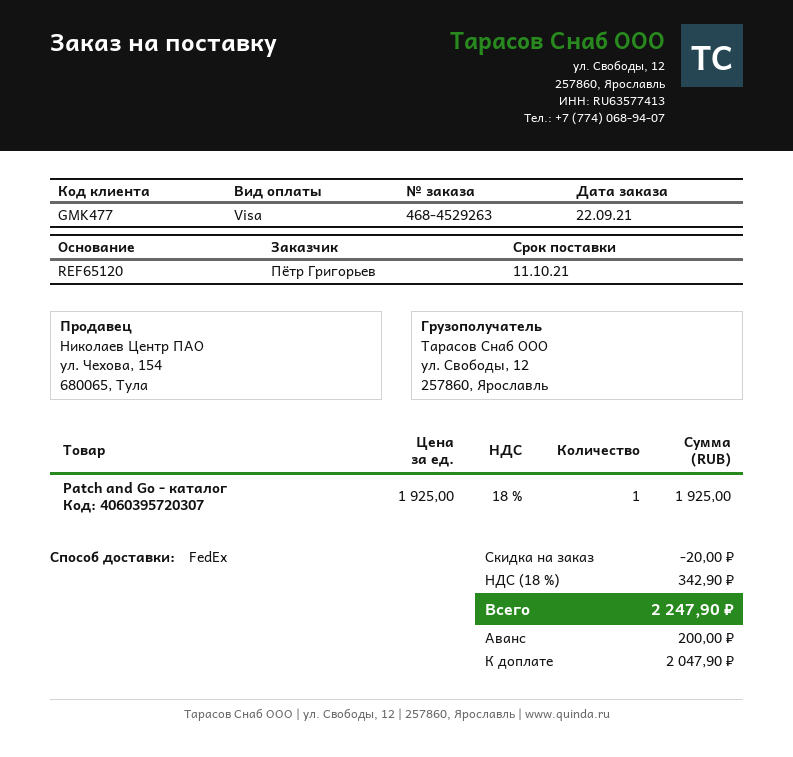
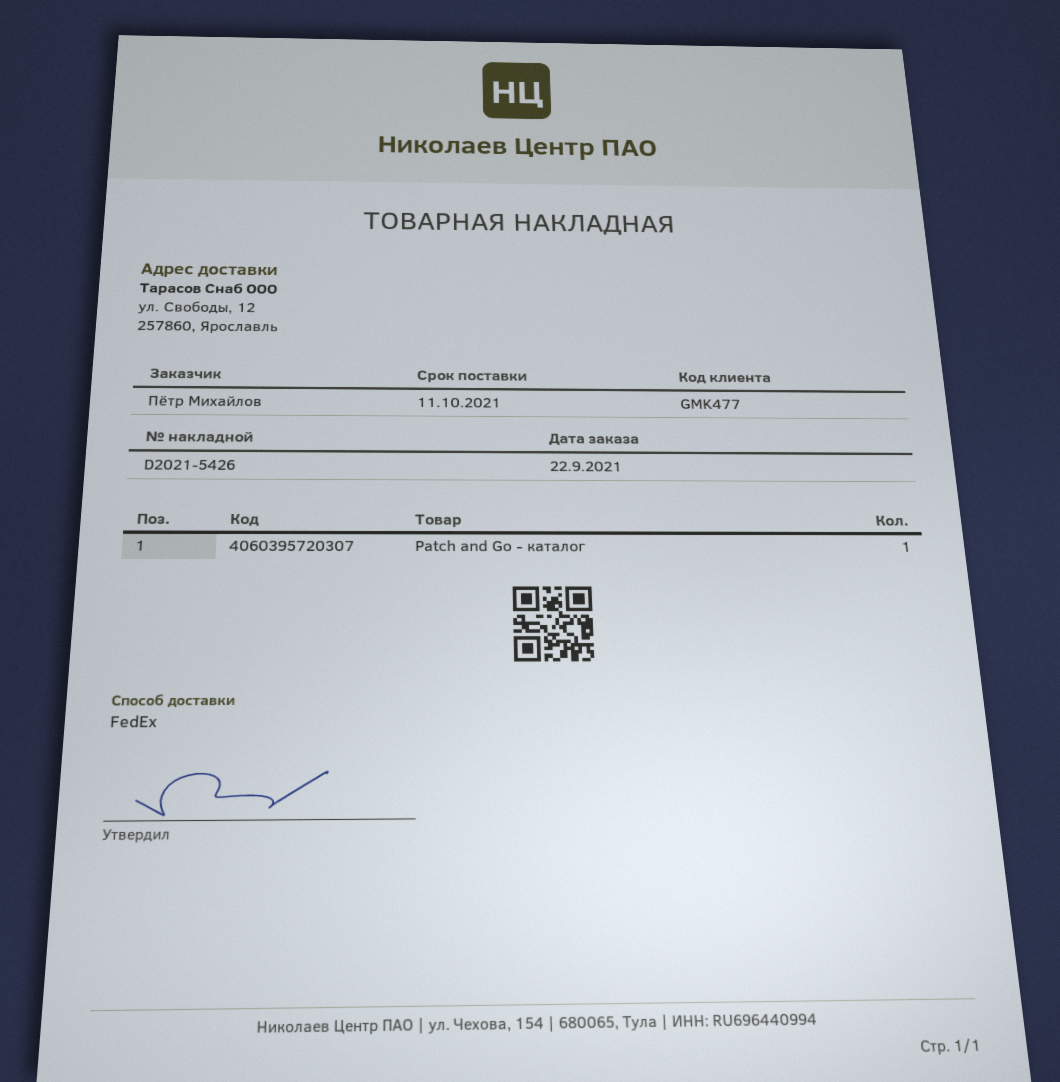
ordered by: Пётр Григорьев -> Пётр Михайлов

